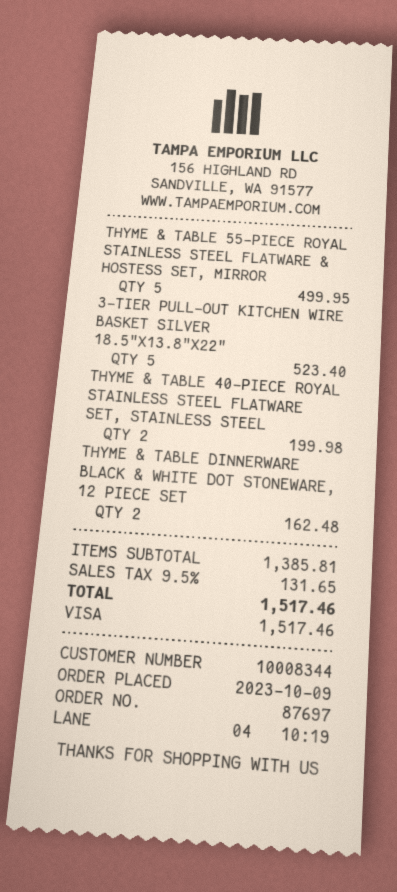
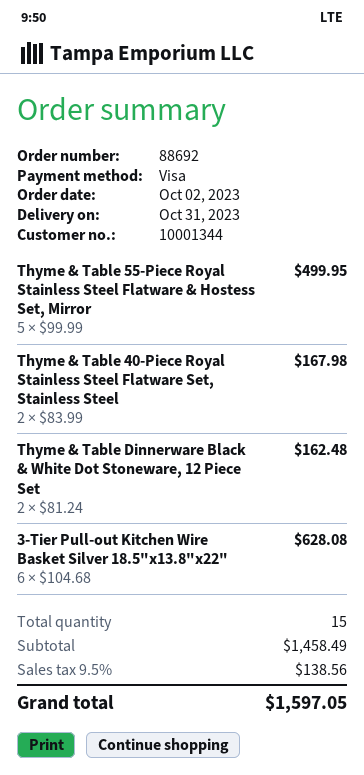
order number: 87697 -> 88692
order date: 2023-10-09 -> 2023-10-02
customer number: 10008344 -> 10001344
3-TIER PULL-OUT KITCHEN WIRE BASKET SILVER 18.5"X13.8"X22": 5 for 523.40 -> 6 for 628.08
THYME & TABLE 40-PIECE ROYAL STAINLESS STEEL FLATWARE SET, STAINLESS STEEL: 2 for 199.98 -> 2 for 167.98
subtotal: 1385.81 -> 1458.49
tax: 9.5% = 131.65 -> 9.5% = 138.56
total: 1517.46 -> 1597.05

